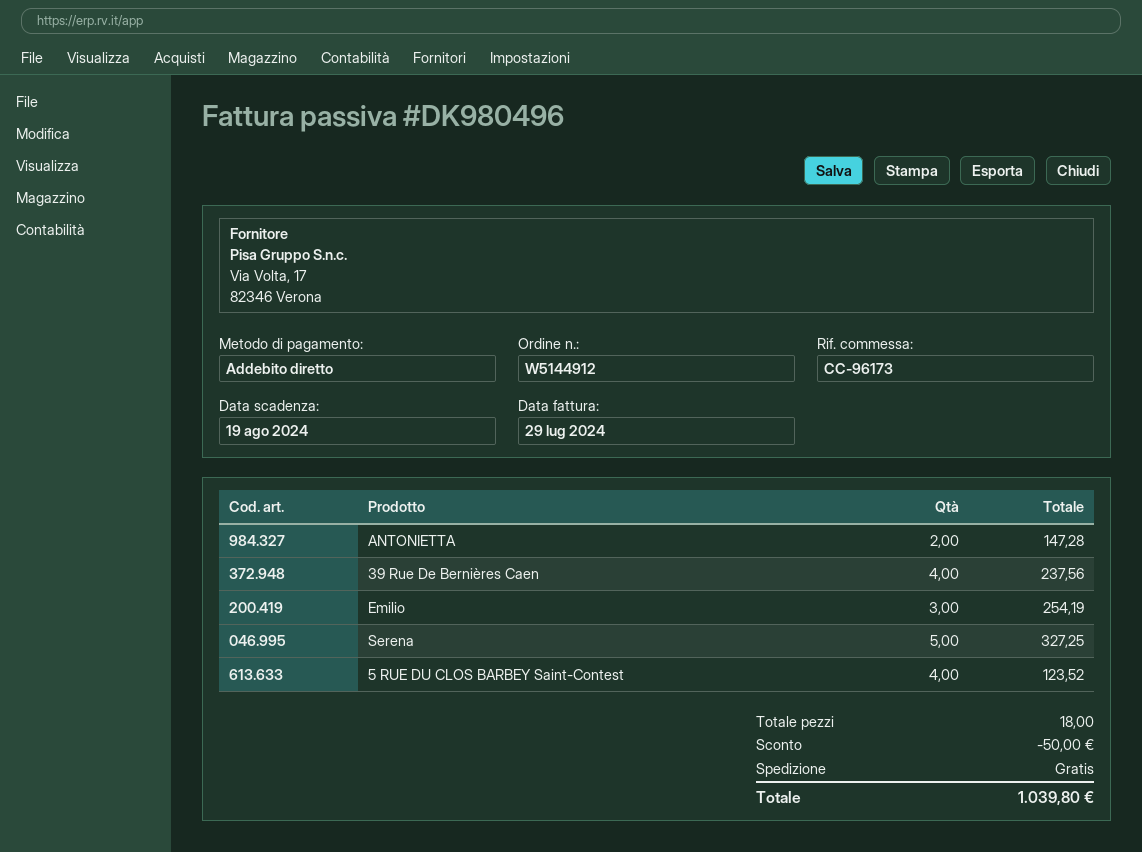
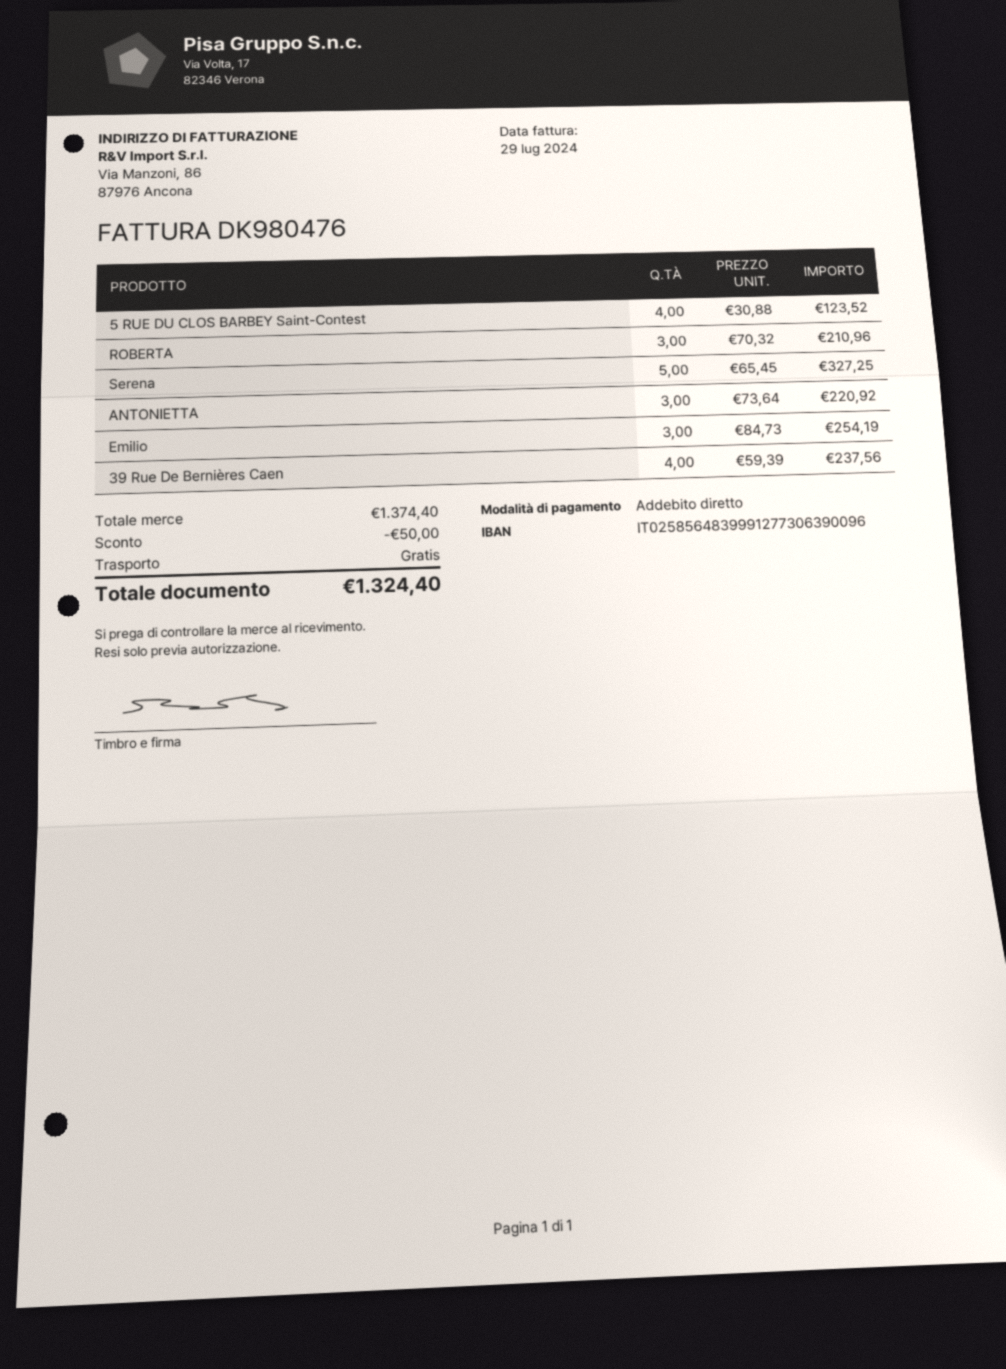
invoice number: DK980496 -> DK980476
ANTONIETTA: 2 for 147.28 -> 3 for 220.92
ROBERTA: none -> 3 for 210.96
total: 1039.80 -> 1324.40

